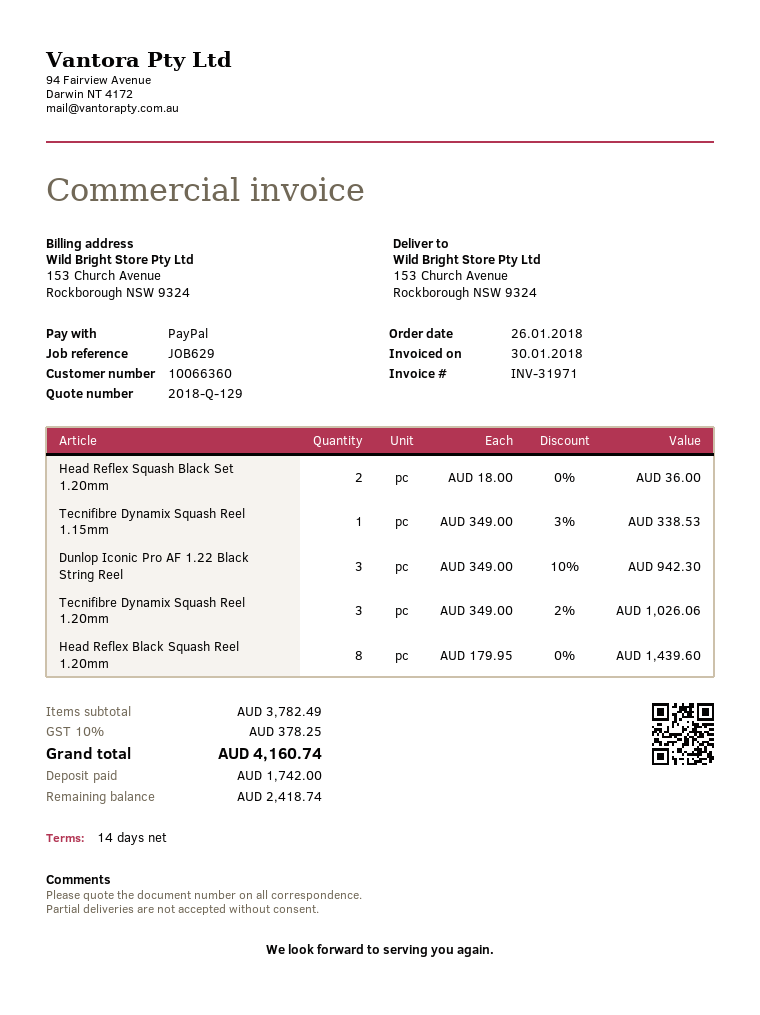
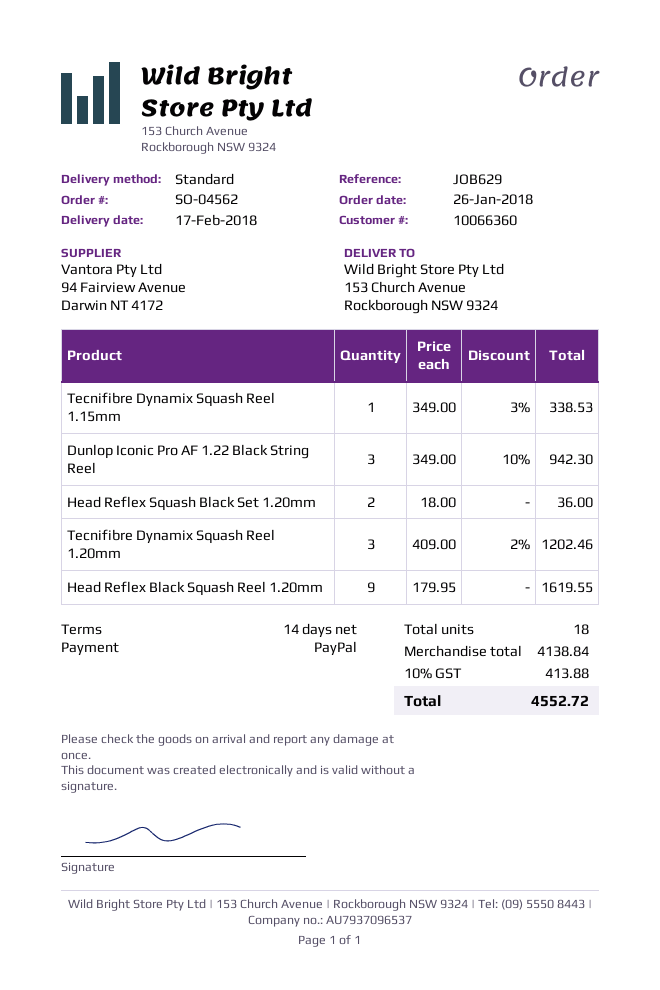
Tecnifibre Dynamix Squash Reel 1.20mm: 3 x 349.00 - 2% = 1026.06 -> 3 x 409.00 - 2% = 1202.46
Head Reflex Black Squash Reel 1.20mm: 8 x 179.95 = 1439.60 -> 9 x 179.95 = 1619.55
subtotal: 3782.49 -> 4138.84
tax: 10% = 378.25 -> 10% = 413.88
total: 4160.74 -> 4552.72

